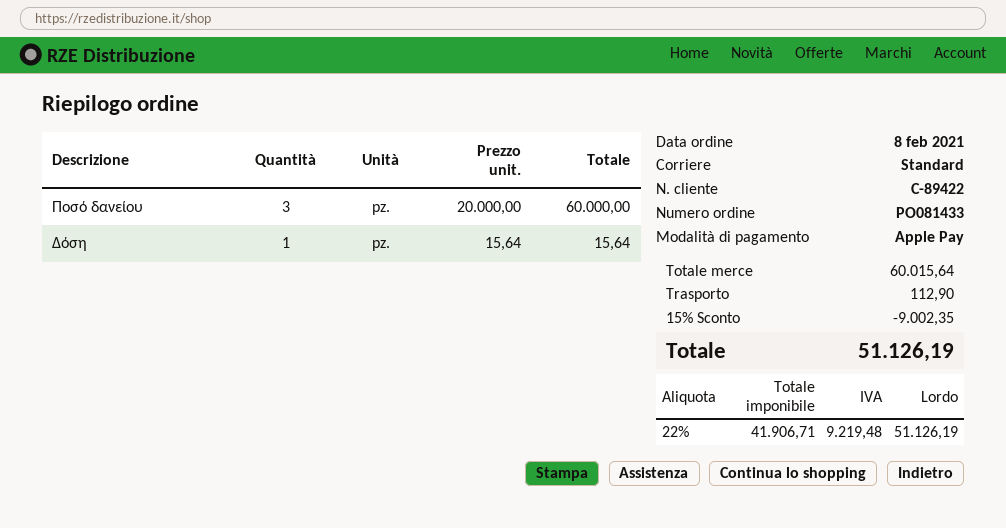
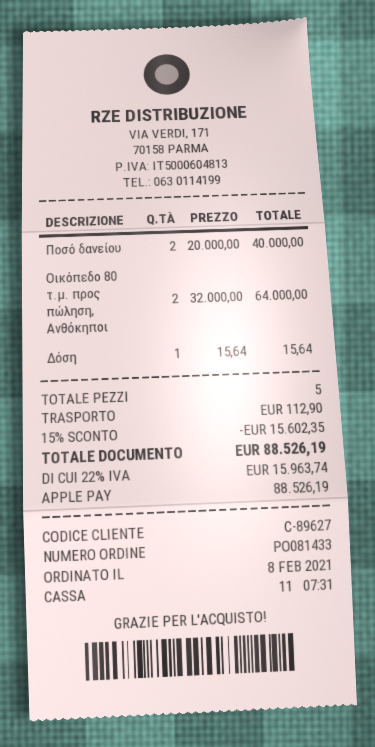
customer number: C-89422 -> C-89627
Ποσό δανείου: 3 x 20000.00 = 60000.00 -> 2 x 20000.00 = 40000.00
Οικόπεδο 80 τ.μ. προς πώληση, Ανθόκηποι: none -> 2 x 32000.00 = 64000.00
discount: 15% = 9002.35 -> 15% = 15602.35
tax: 22% = 9219.48 -> 22% = 15963.74
total: 51126.19 -> 88526.19

